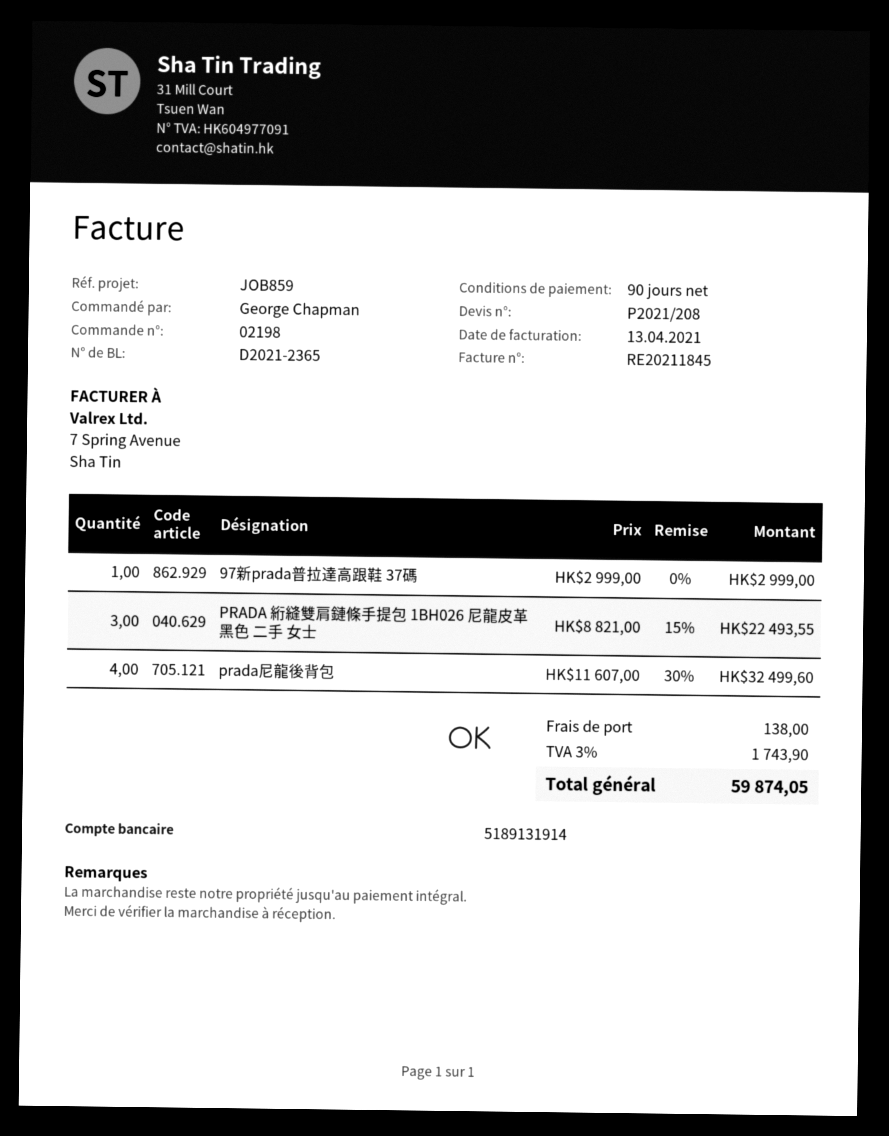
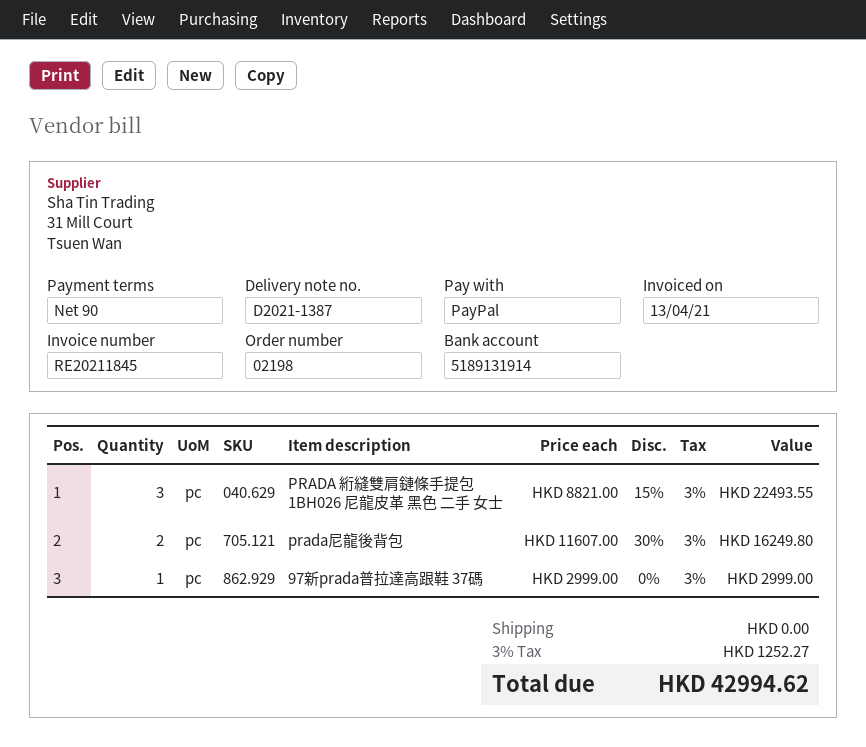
delivery note number: D2021-2365 -> D2021-1387
prada尼龍後背包: 4 x 11607.00 - 30% = 32499.60 -> 2 x 11607.00 - 30% = 16249.80
shipping: 138.00 -> 0.00
tax: 3% = 1743.90 -> 3% = 1252.27
total: 59874.05 -> 42994.62

